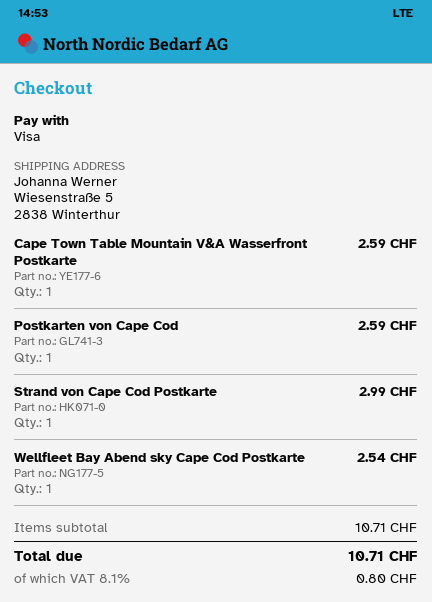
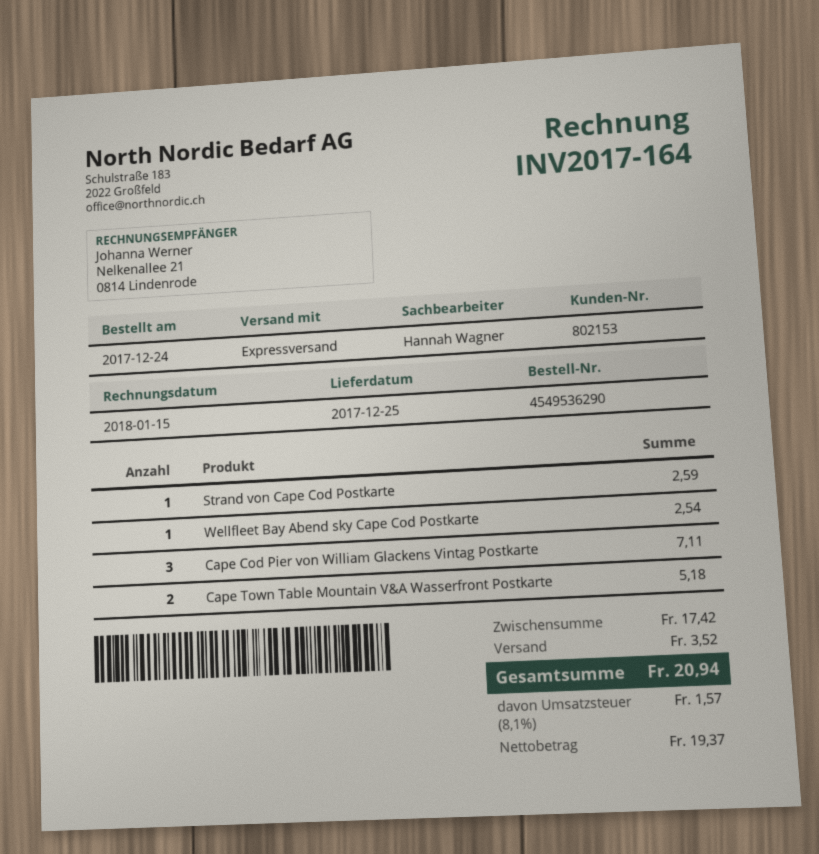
Cape Town Table Mountain V&A Wasserfront Postkarte: 1 for 2.59 -> 2 for 5.18
Postkarten von Cape Cod: 1 for 2.59 -> none
Strand von Cape Cod Postkarte: 1 for 2.99 -> 1 for 2.59
Cape Cod Pier von William Glackens Vintag Postkarte: none -> 3 for 7.11
subtotal: 10.71 -> 17.42
shipping: none -> 3.52
tax: 8.1% = 0.80 -> 8.1% = 1.57
total: 10.71 -> 20.94

